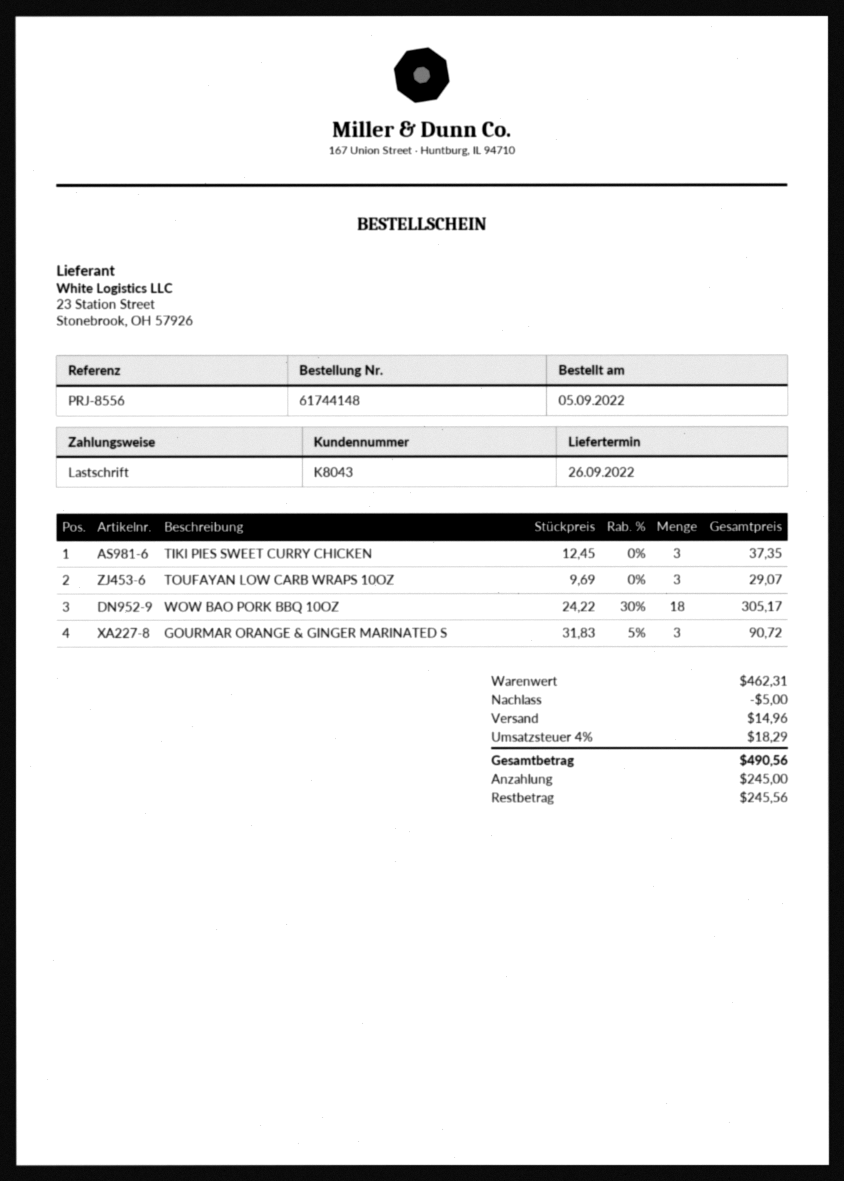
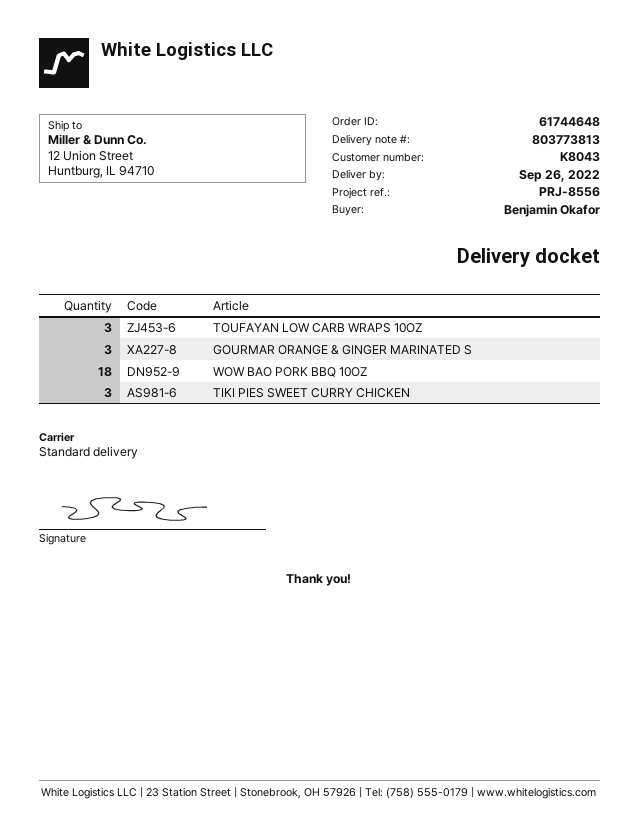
order number: 61744148 -> 61744648

